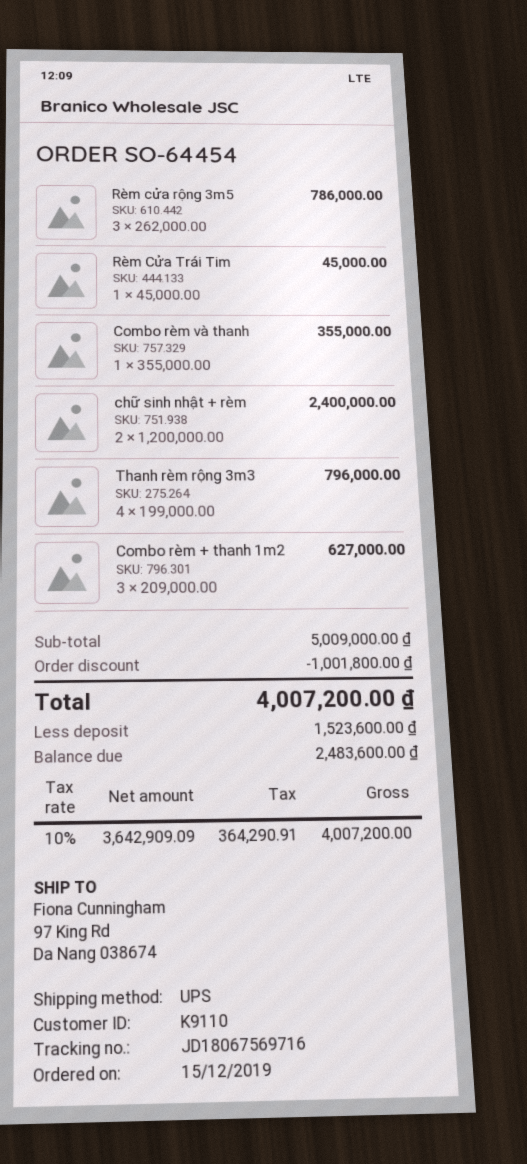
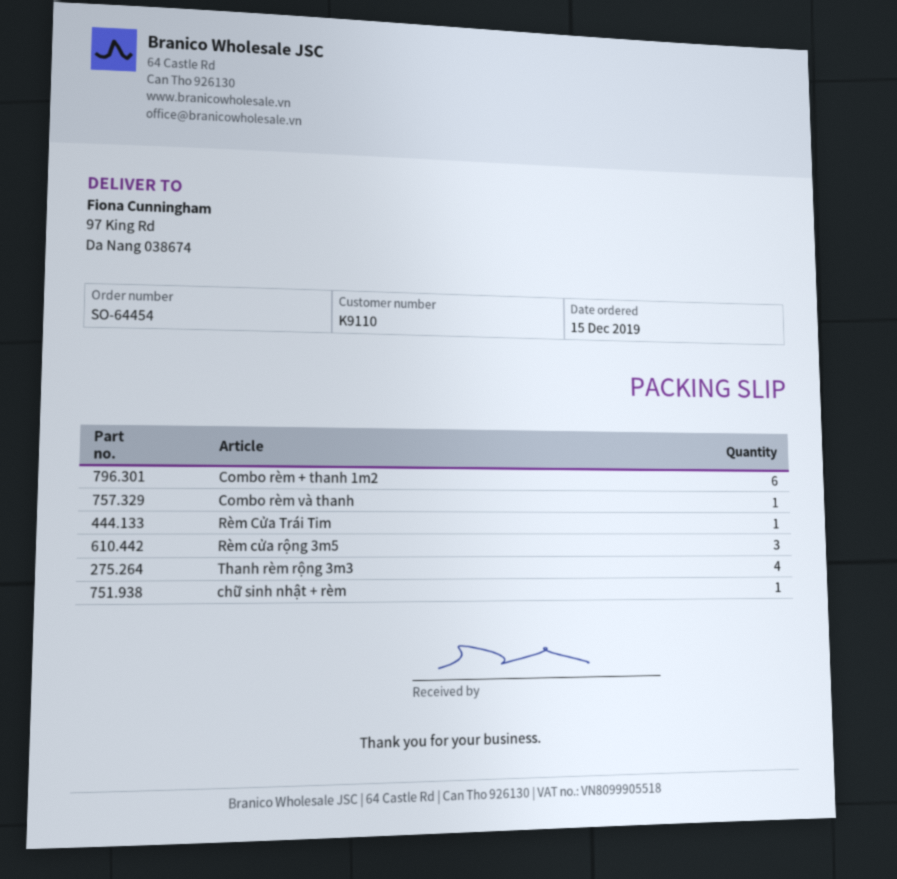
chữ sinh nhật + rèm: 2 -> 1
Combo rèm + thanh 1m2: 3 -> 6

